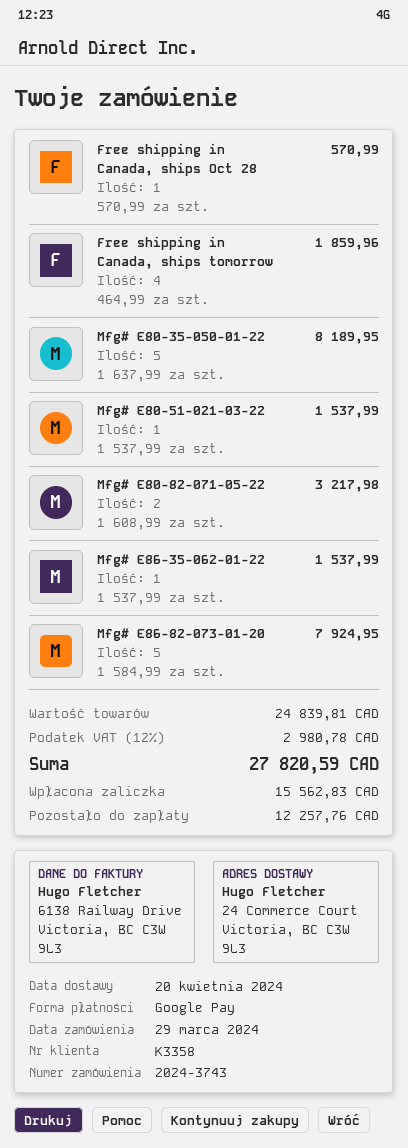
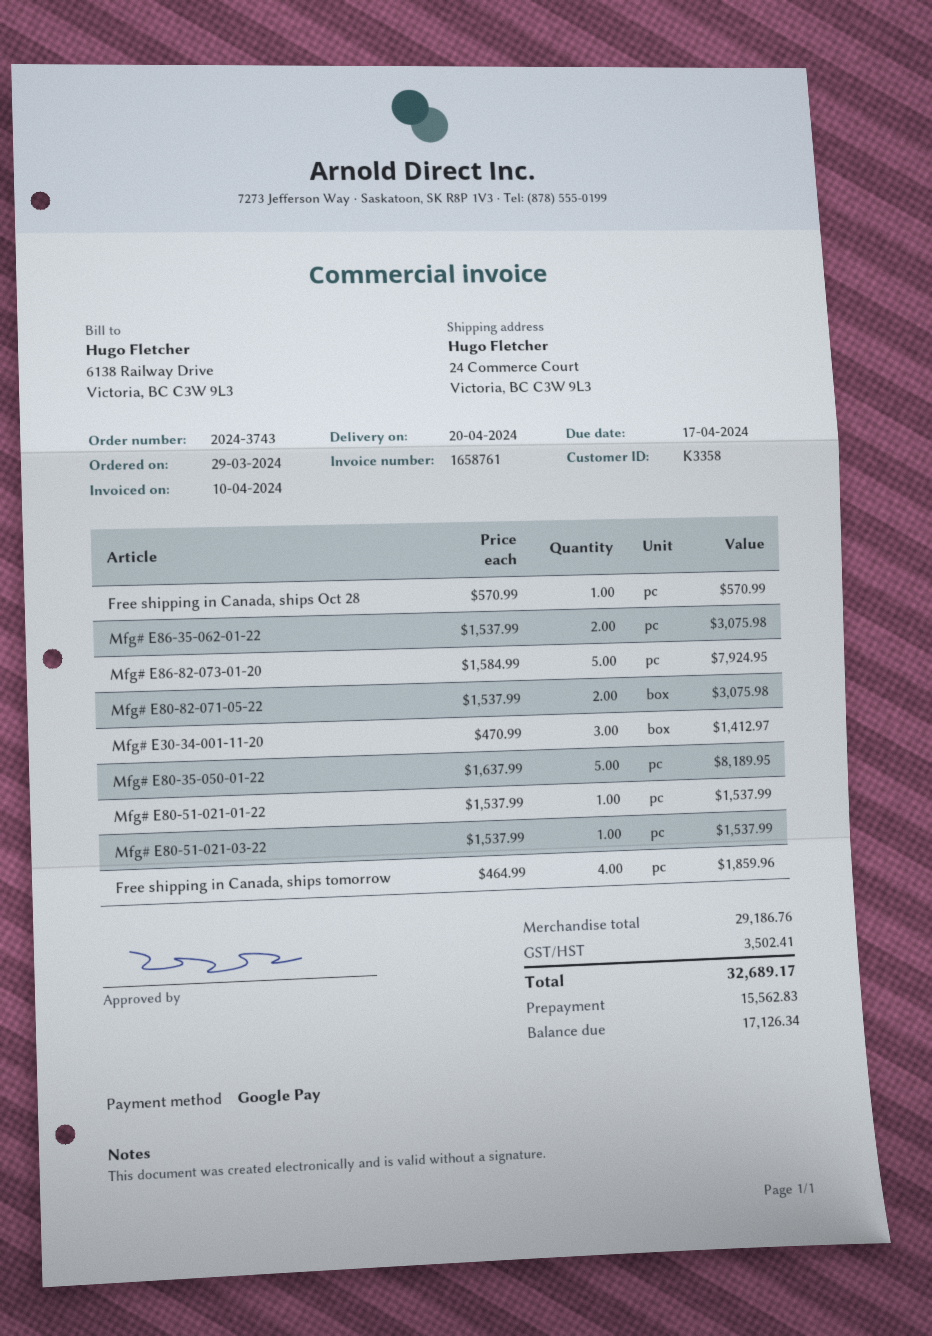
Mfg# E80-82-071-05-22: 2 x 1608.99 = 3217.98 -> 2 x 1537.99 = 3075.98
Mfg# E86-35-062-01-22: 1 x 1537.99 = 1537.99 -> 2 x 1537.99 = 3075.98
Mfg# E30-34-001-11-20: none -> 3 x 470.99 = 1412.97
Mfg# E80-51-021-01-22: none -> 1 x 1537.99 = 1537.99
subtotal: 24839.81 -> 29186.76
tax: 2980.78 -> 3502.41
total: 27820.59 -> 32689.17
balance: 12257.76 -> 17126.34

